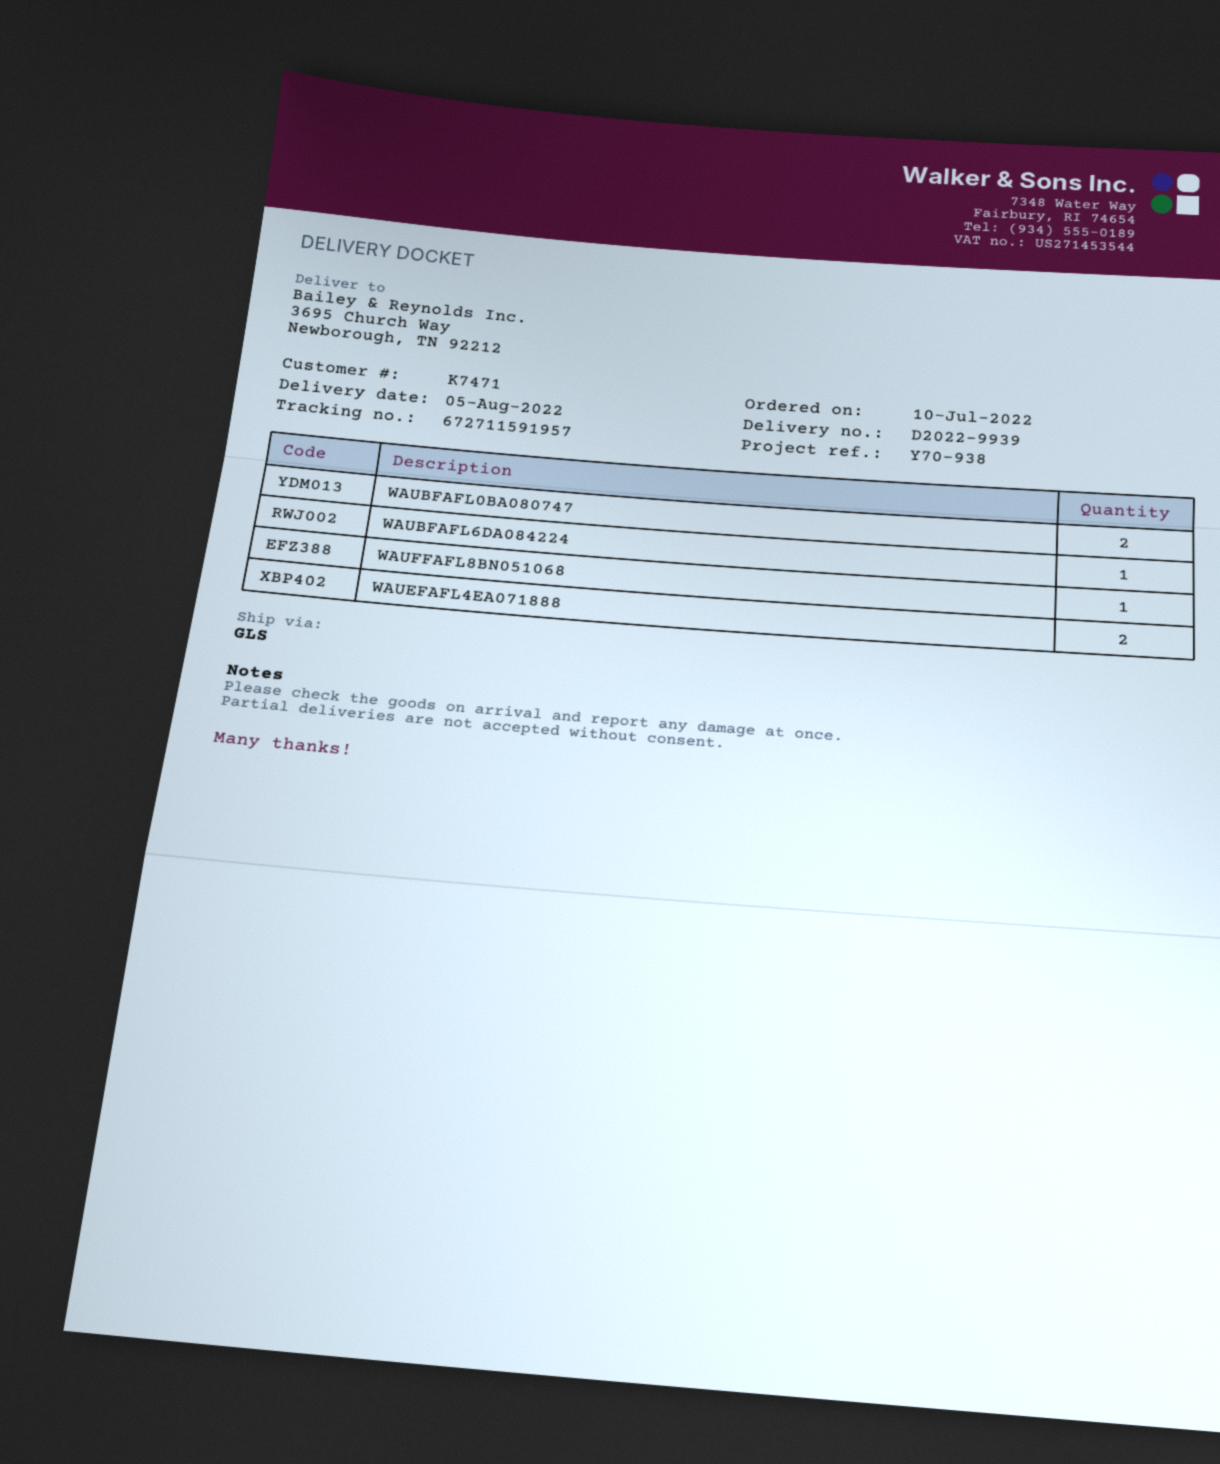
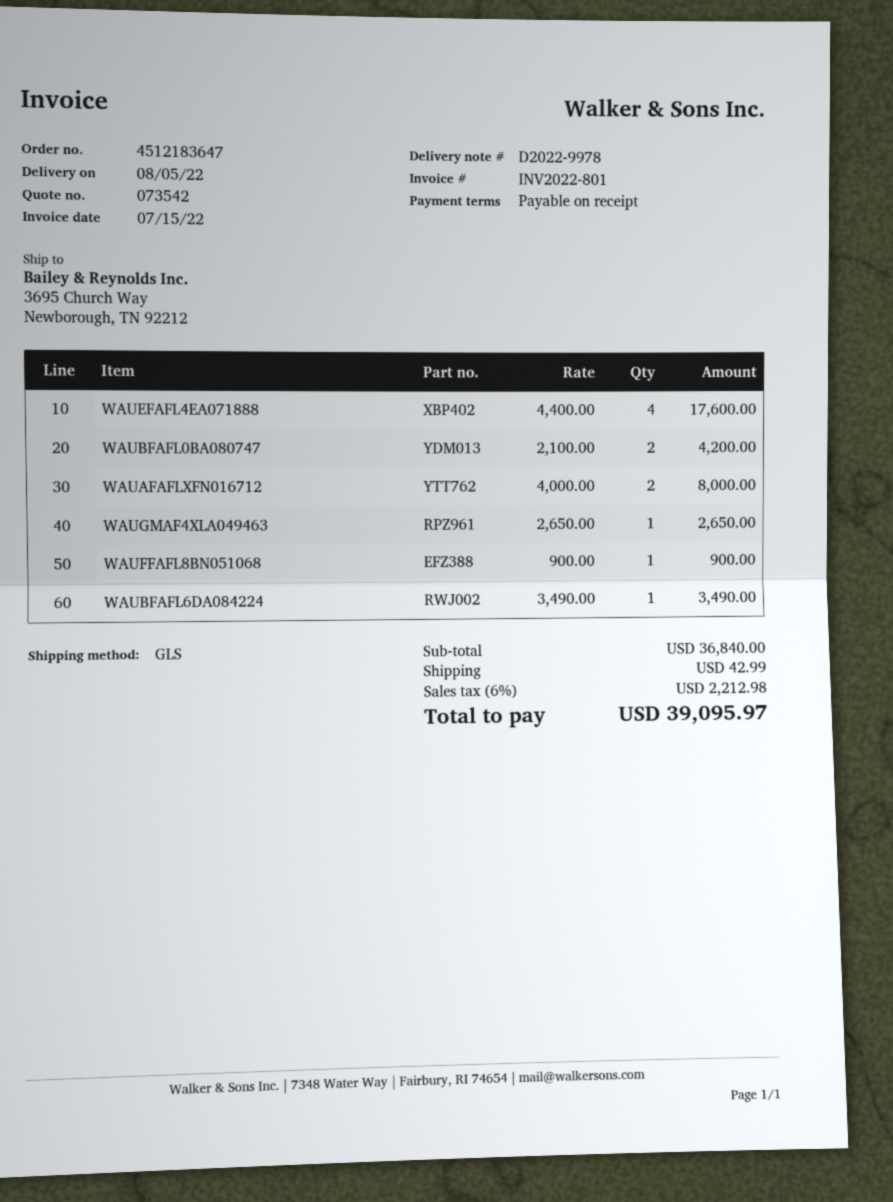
delivery note number: D2022-9939 -> D2022-9978
WAUEFAFL4EA071888: 2 -> 4
WAUAFAFLXFN016712: none -> 2
WAUGMAF4XLA049463: none -> 1

